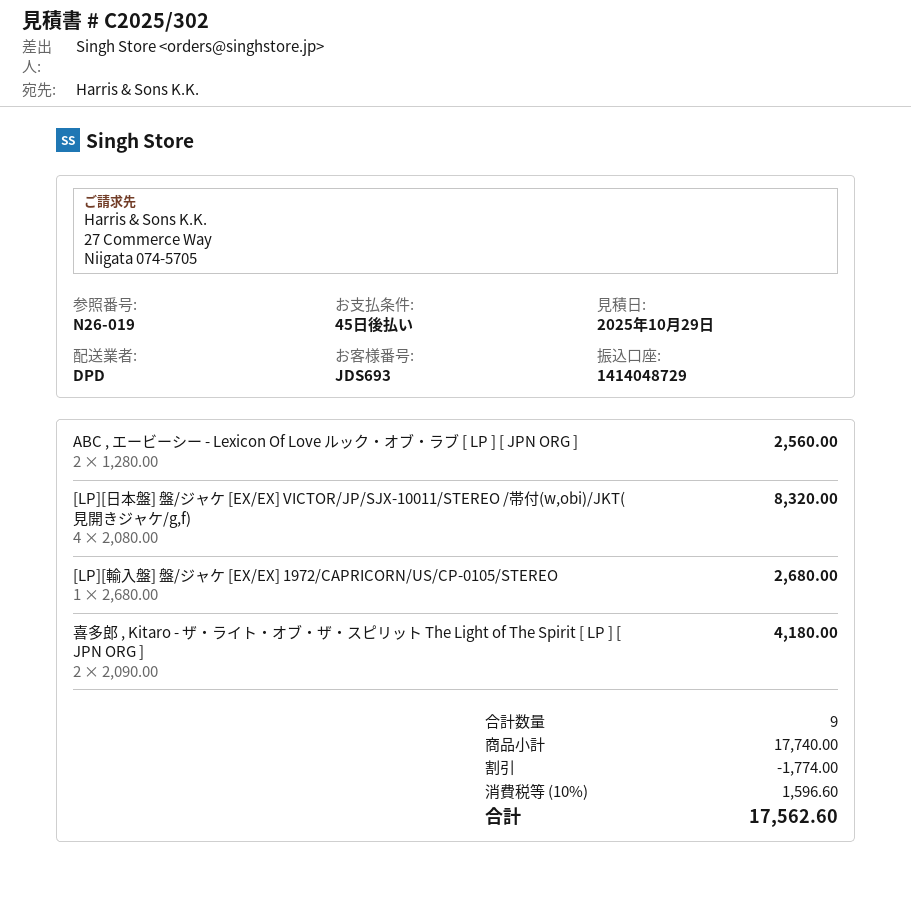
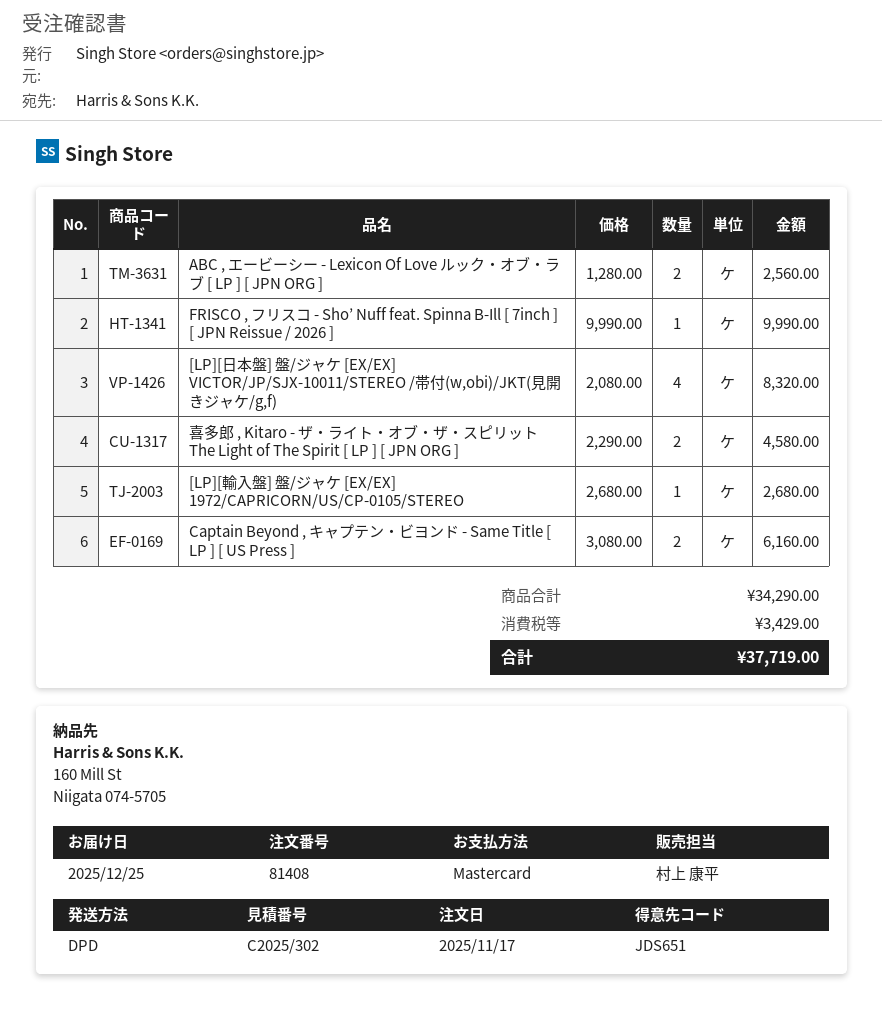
customer number: JDS693 -> JDS651
喜多郎 , Kitaro - ザ・ライト・オブ・ザ・スピリット The Light of The Spirit [ LP ] [ JPN ORG ]: 2 x 2090.00 = 4180.00 -> 2 x 2290.00 = 4580.00
FRISCO , フリスコ - Sho’ Nuff feat. Spinna B‑Ill [ 7inch ] [ JPN Reissue / 2026 ]: none -> 1 x 9990.00 = 9990.00
Captain Beyond , キャプテン・ビヨンド - Same Title [ LP ] [ US Press ]: none -> 2 x 3080.00 = 6160.00
subtotal: 17740.00 -> 34290.00
discount: 1774.00 -> none
tax: 1596.60 -> 3429.00
total: 17562.60 -> 37719.00

